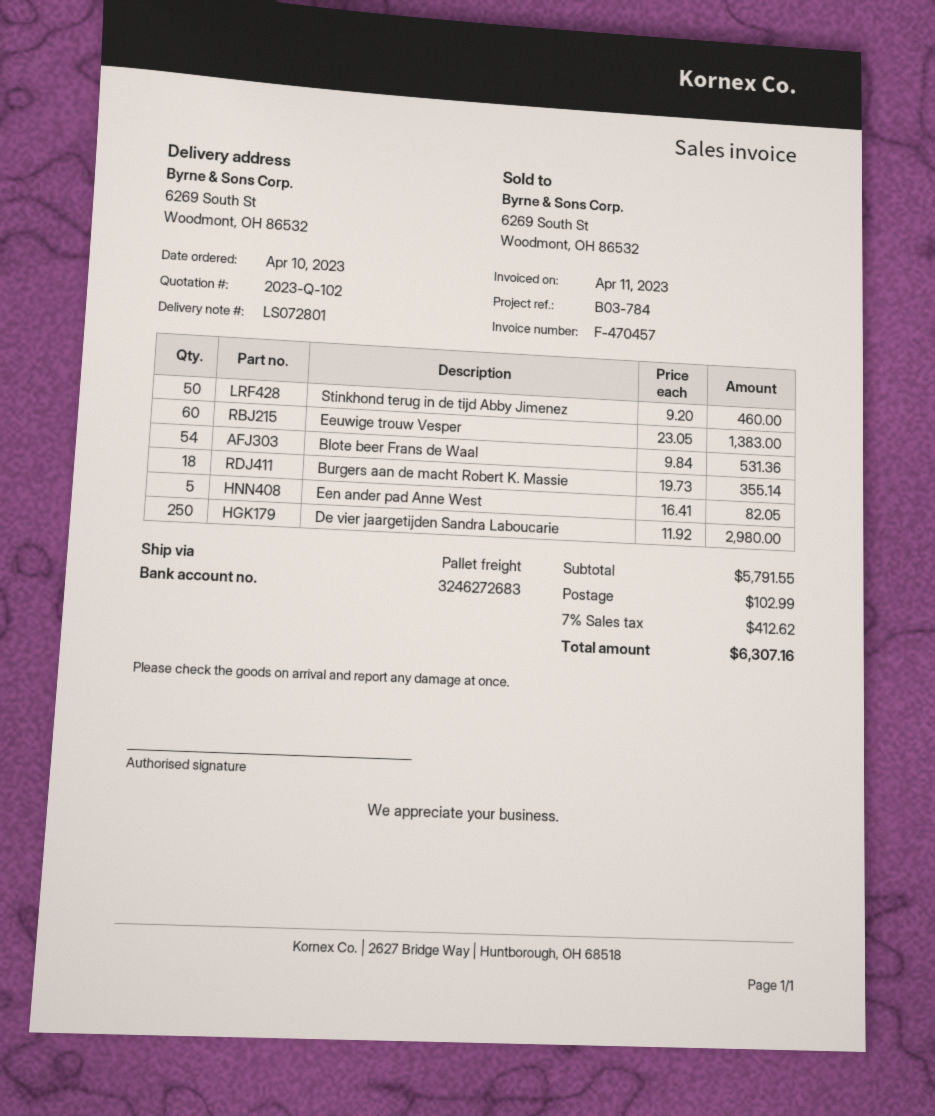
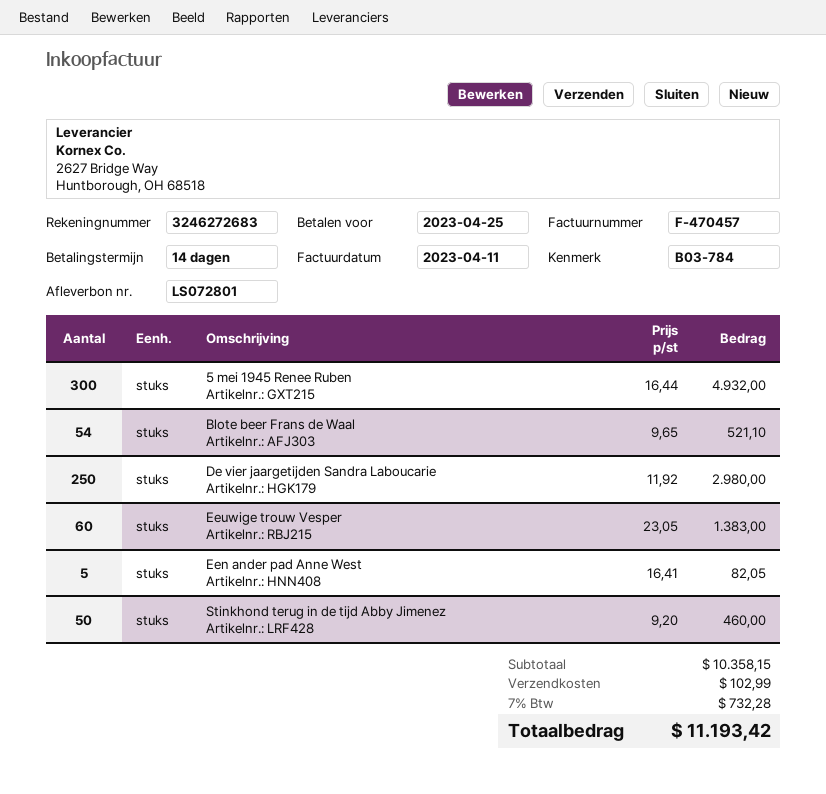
Blote beer Frans de Waal: 54 x 9.84 = 531.36 -> 54 x 9.65 = 521.10
Burgers aan de macht Robert K. Massie: 18 x 19.73 = 355.14 -> none
5 mei 1945 Renee Ruben: none -> 300 x 16.44 = 4932.00
subtotal: 5791.55 -> 10358.15
tax: 7% = 412.62 -> 7% = 732.28
total: 6307.16 -> 11193.42

